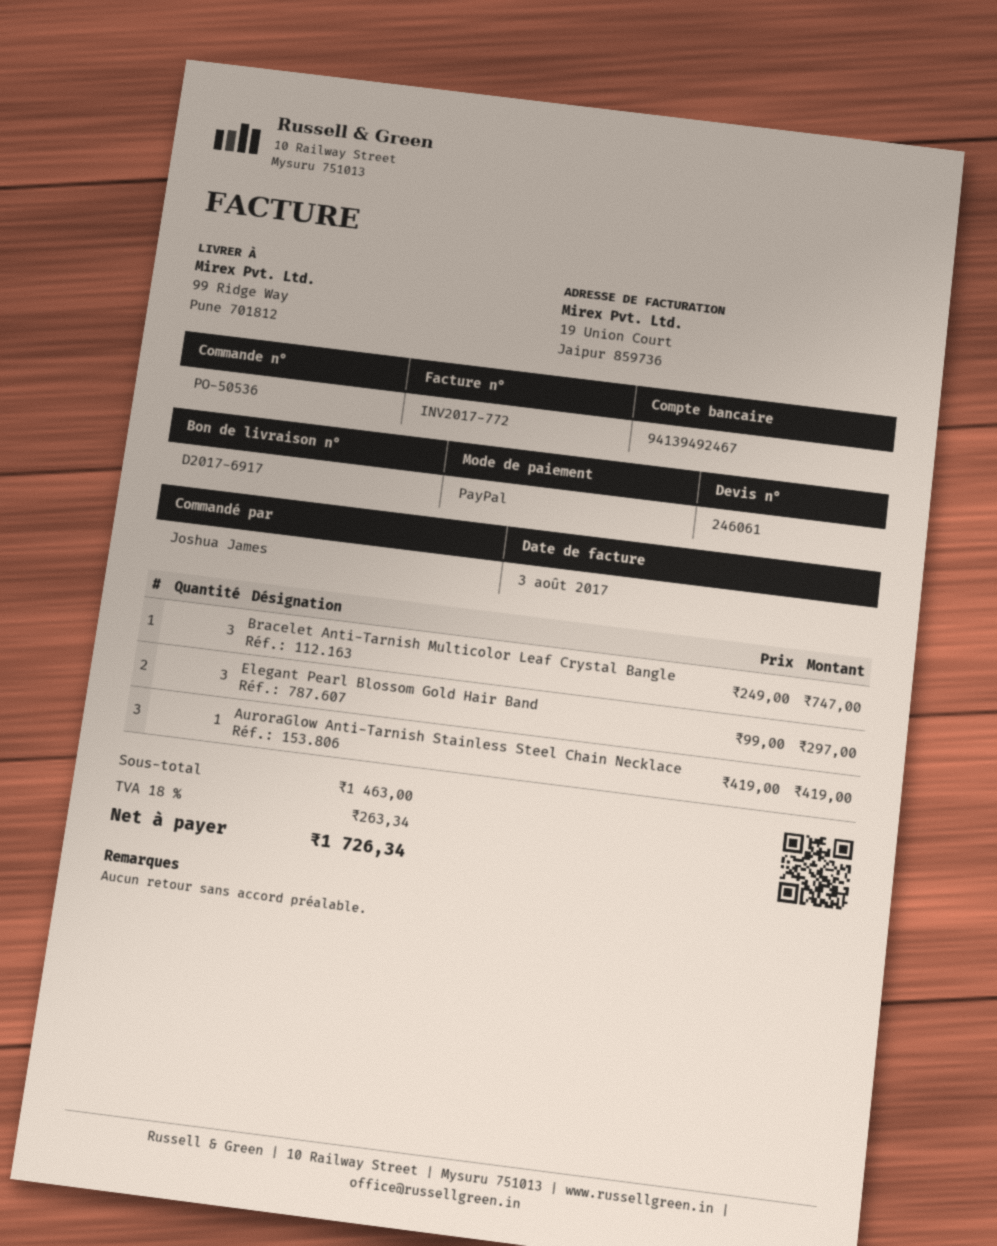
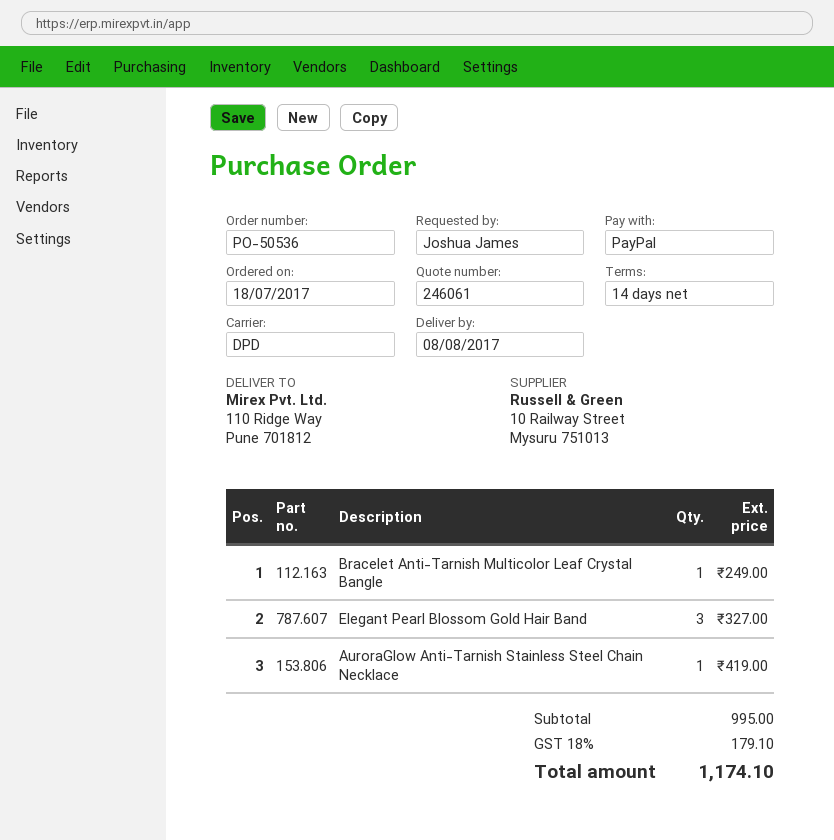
ship to: 99 Ridge Way, Pune 701812 -> 110 Ridge Way, Pune 701812
Bracelet Anti-Tarnish Multicolor Leaf Crystal Bangle: 3 for 747.00 -> 1 for 249.00
Elegant Pearl Blossom Gold Hair Band: 3 for 297.00 -> 3 for 327.00
subtotal: 1463.00 -> 995.00
tax: 18% = 263.34 -> 18% = 179.10
total: 1726.34 -> 1174.10

